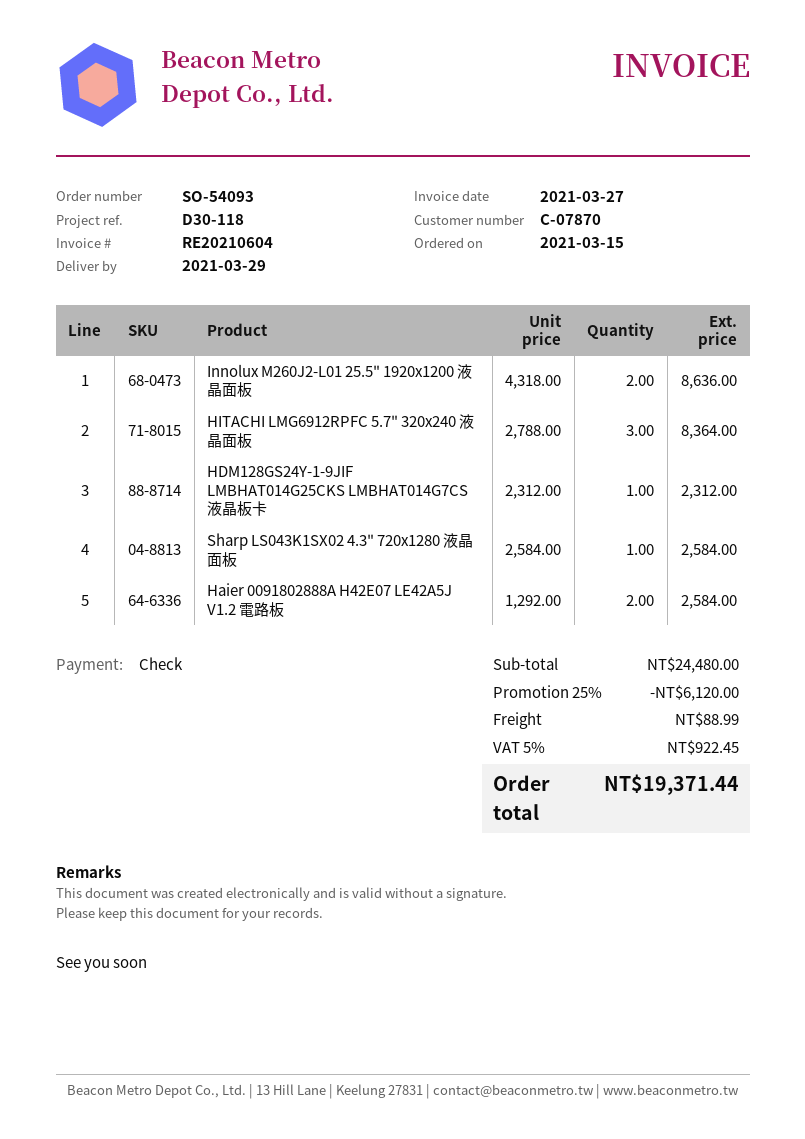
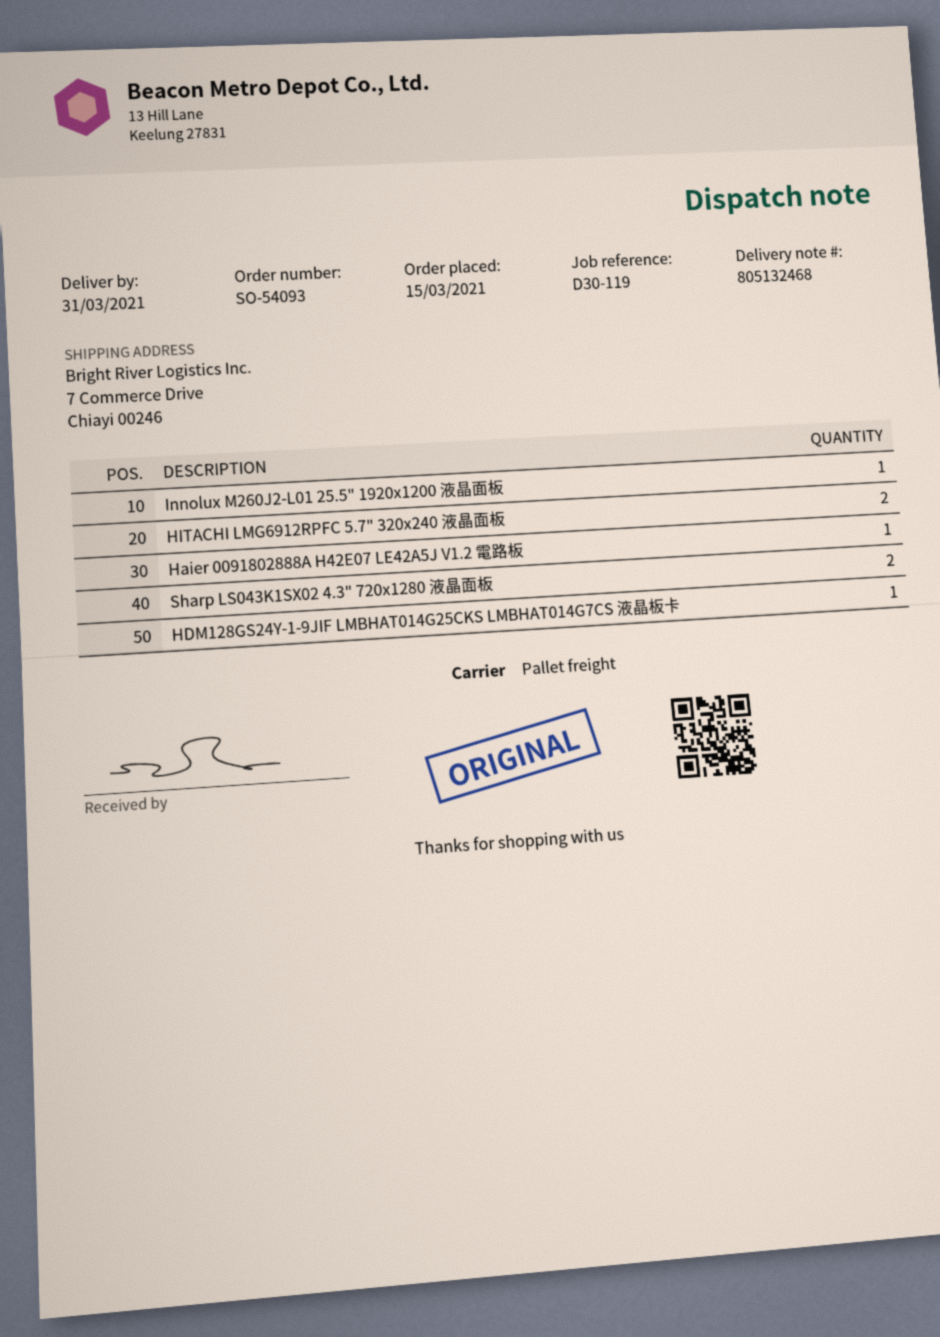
delivery date: 2021-03-29 -> 2021-03-31
reference: D30-118 -> D30-119
Innolux M260J2-L01 25.5" 1920x1200 液晶面板: 2 -> 1
HITACHI LMG6912RPFC 5.7" 320x240 液晶面板: 3 -> 2
Sharp LS043K1SX02 4.3" 720x1280 液晶面板: 1 -> 2
Haier 0091802888A H42E07 LE42A5J V1.2 電路板: 2 -> 1

